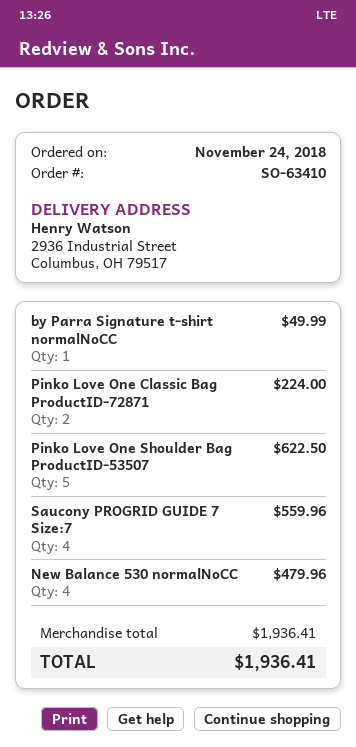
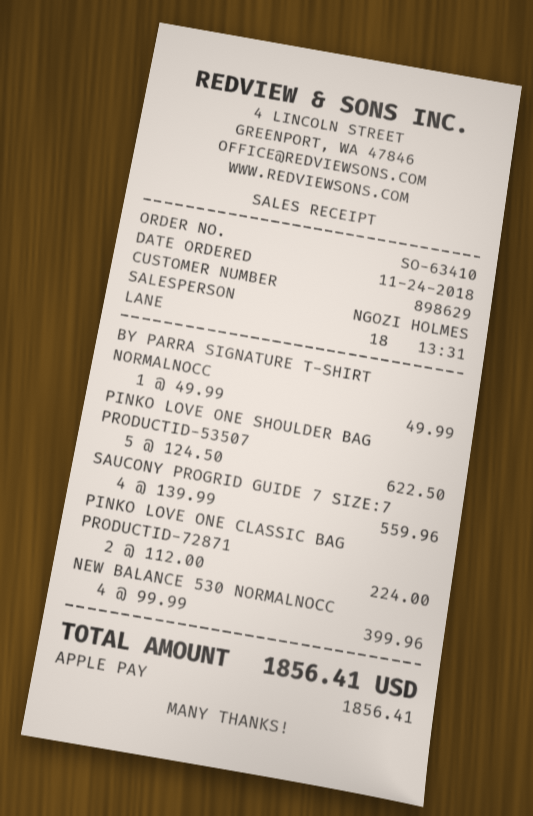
New Balance 530 normalNoCC: 4 for 479.96 -> 4 for 399.96
total: 1936.41 -> 1856.41

